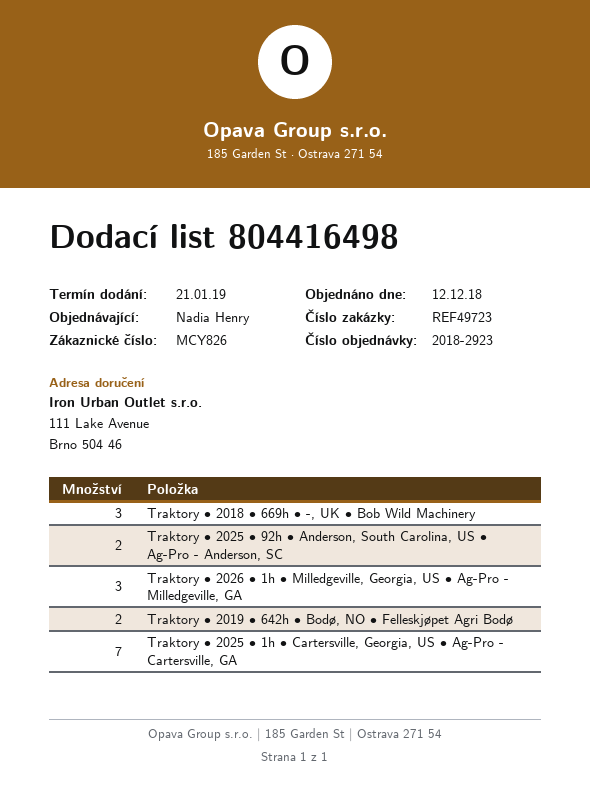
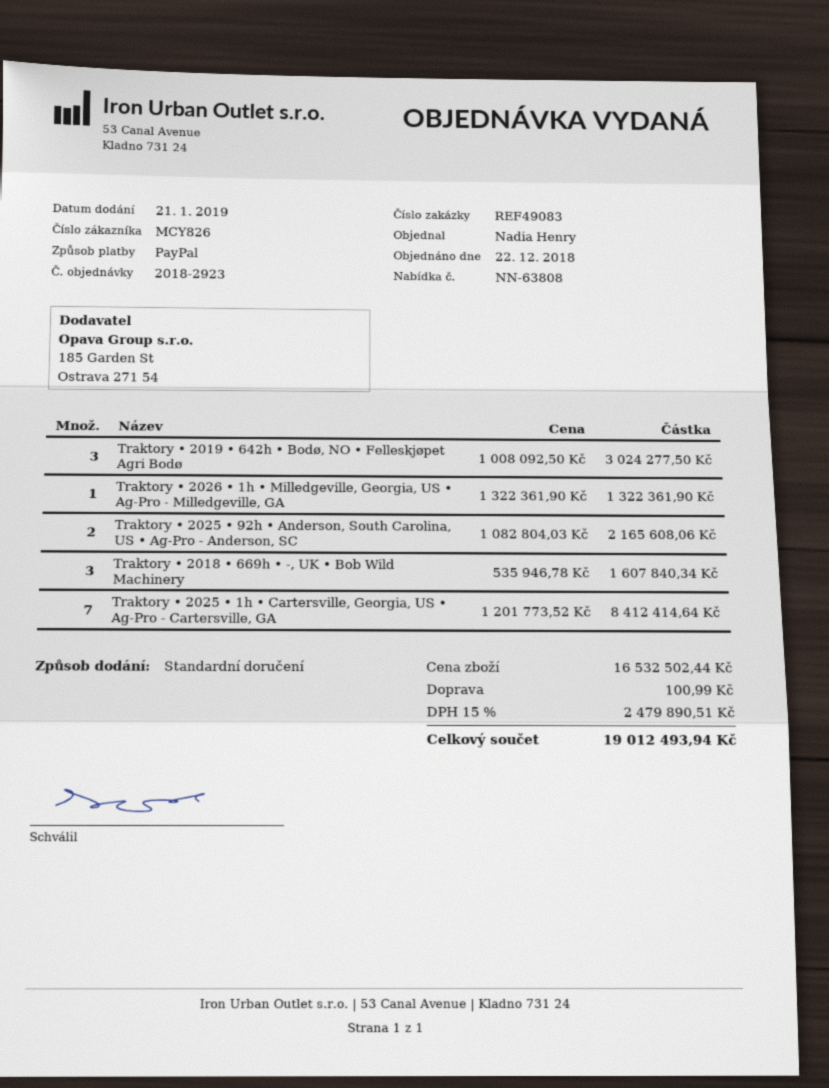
order date: 2018-12-12 -> 2018-12-22
reference: REF49723 -> REF49083
Traktory • 2026 • 1h • Milledgeville, Georgia, US • Ag-Pro - Milledgeville, GA: 3 -> 1
Traktory • 2019 • 642h • Bodø, NO • Felleskjøpet Agri Bodø: 2 -> 3

